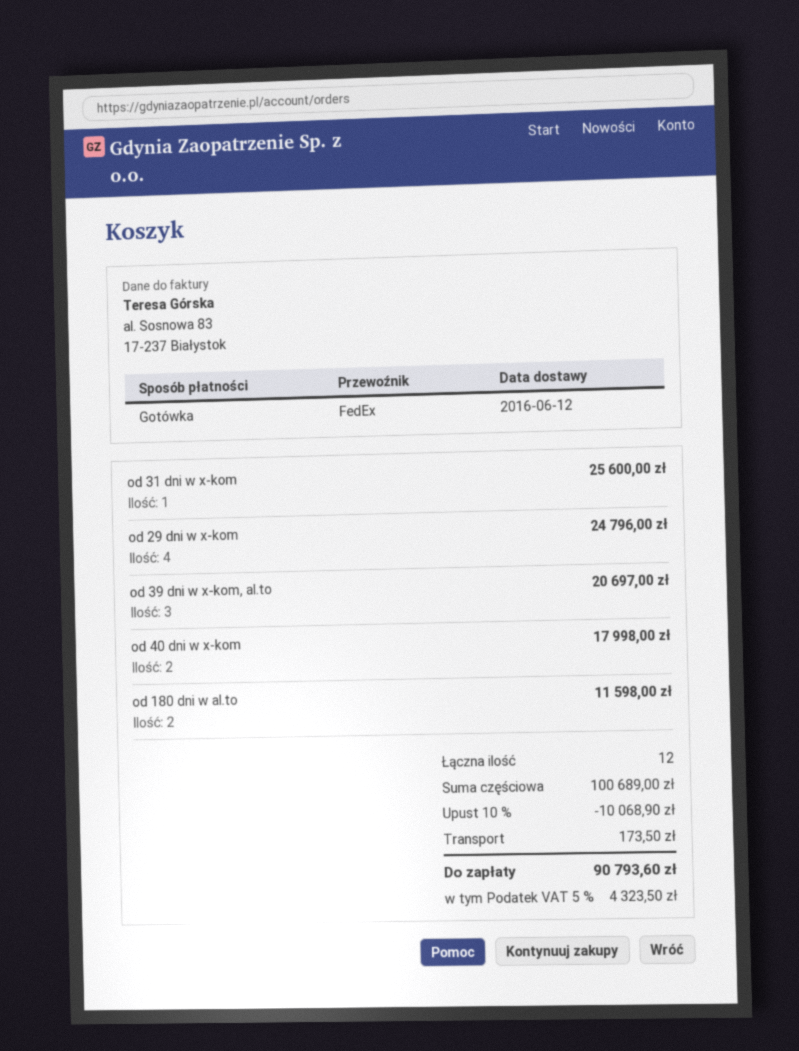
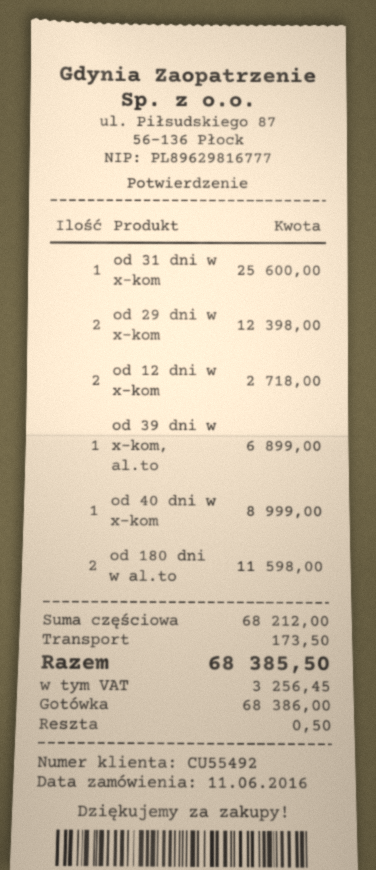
od 29 dni w x-kom: 4 for 24796.00 -> 2 for 12398.00
od 39 dni w x-kom, al.to: 3 for 20697.00 -> 1 for 6899.00
od 40 dni w x-kom: 2 for 17998.00 -> 1 for 8999.00
od 12 dni w x-kom: none -> 2 for 2718.00
subtotal: 100689.00 -> 68212.00
discount: 10% = 10068.90 -> none
tax: 4323.50 -> 3256.45
total: 90793.60 -> 68385.50

